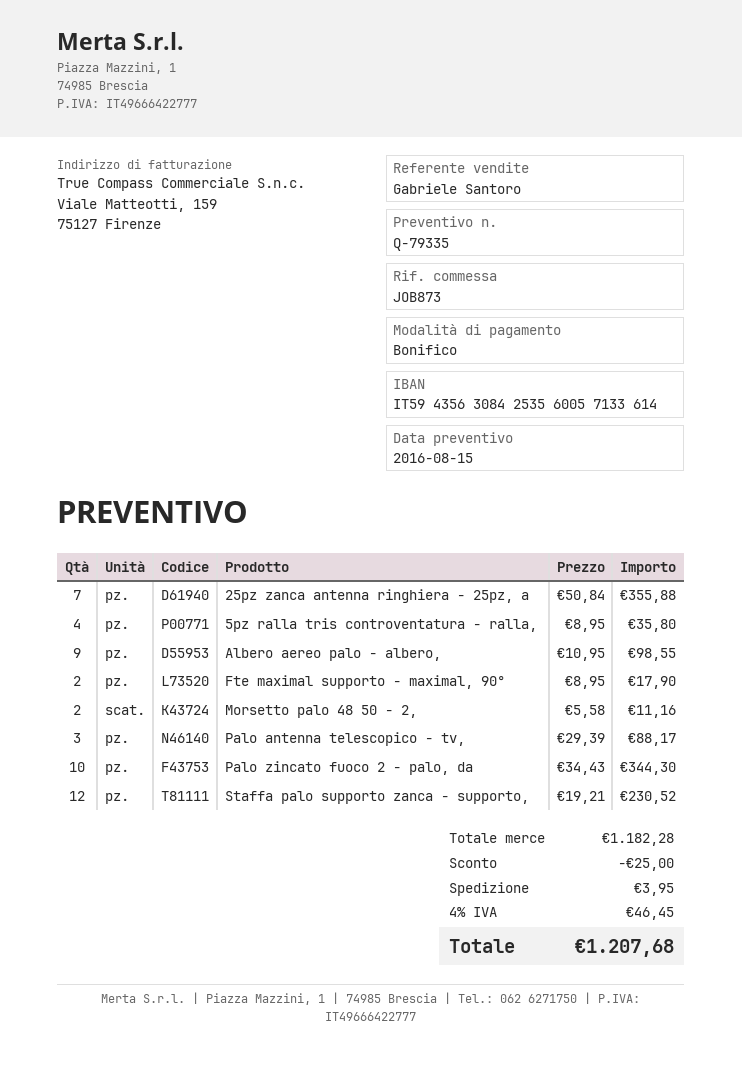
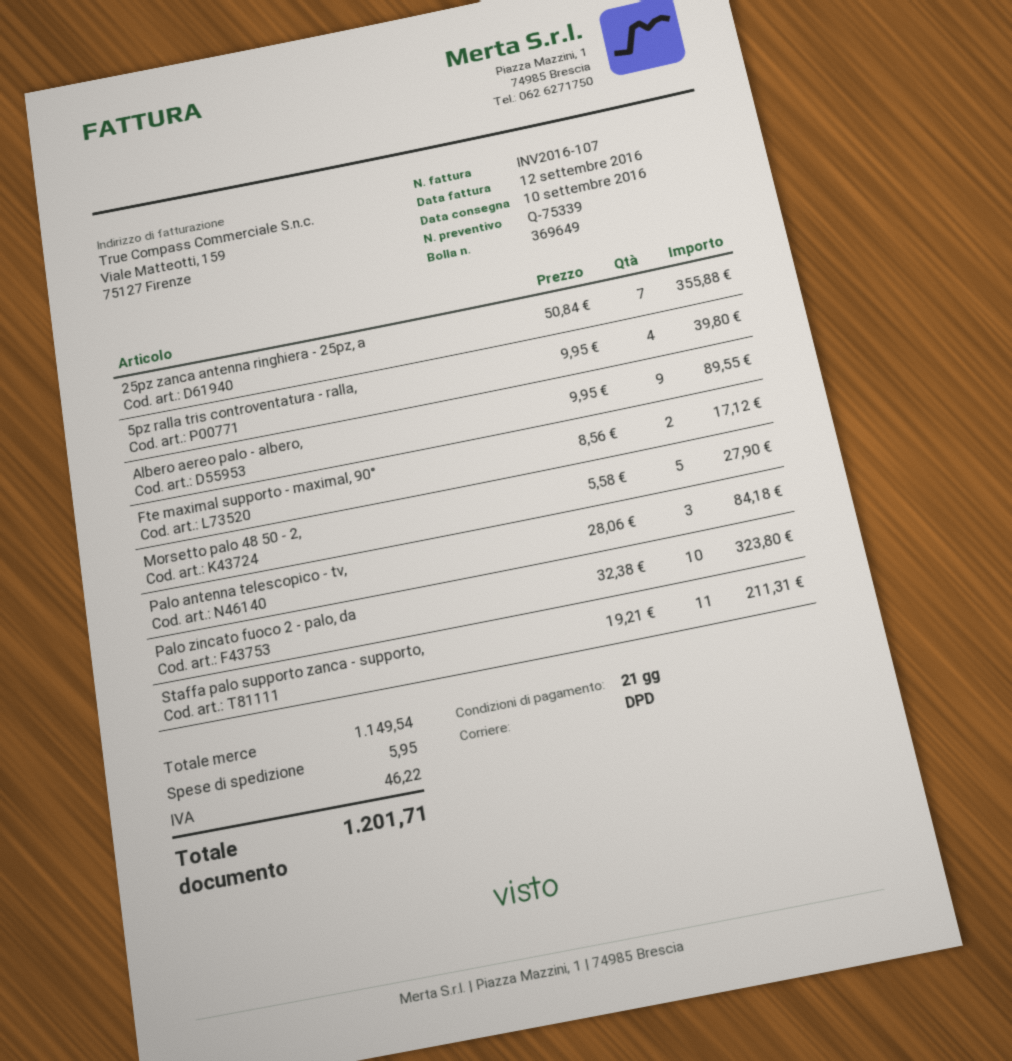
quote number: Q-79335 -> Q-75339
5pz ralla tris controventatura - ralla,: 4 x 8.95 = 35.80 -> 4 x 9.95 = 39.80
Albero aereo palo - albero,: 9 x 10.95 = 98.55 -> 9 x 9.95 = 89.55
Fte maximal supporto - maximal, 90°: 2 x 8.95 = 17.90 -> 2 x 8.56 = 17.12
Morsetto palo 48 50 - 2,: 2 x 5.58 = 11.16 -> 5 x 5.58 = 27.90
Palo antenna telescopico - tv,: 3 x 29.39 = 88.17 -> 3 x 28.06 = 84.18
Palo zincato fuoco 2 - palo, da: 10 x 34.43 = 344.30 -> 10 x 32.38 = 323.80
Staffa palo supporto zanca - supporto,: 12 x 19.21 = 230.52 -> 11 x 19.21 = 211.31
subtotal: 1182.28 -> 1149.54
discount: 25.00 -> none
shipping: 3.95 -> 5.95
tax: 46.45 -> 46.22
total: 1207.68 -> 1201.71

